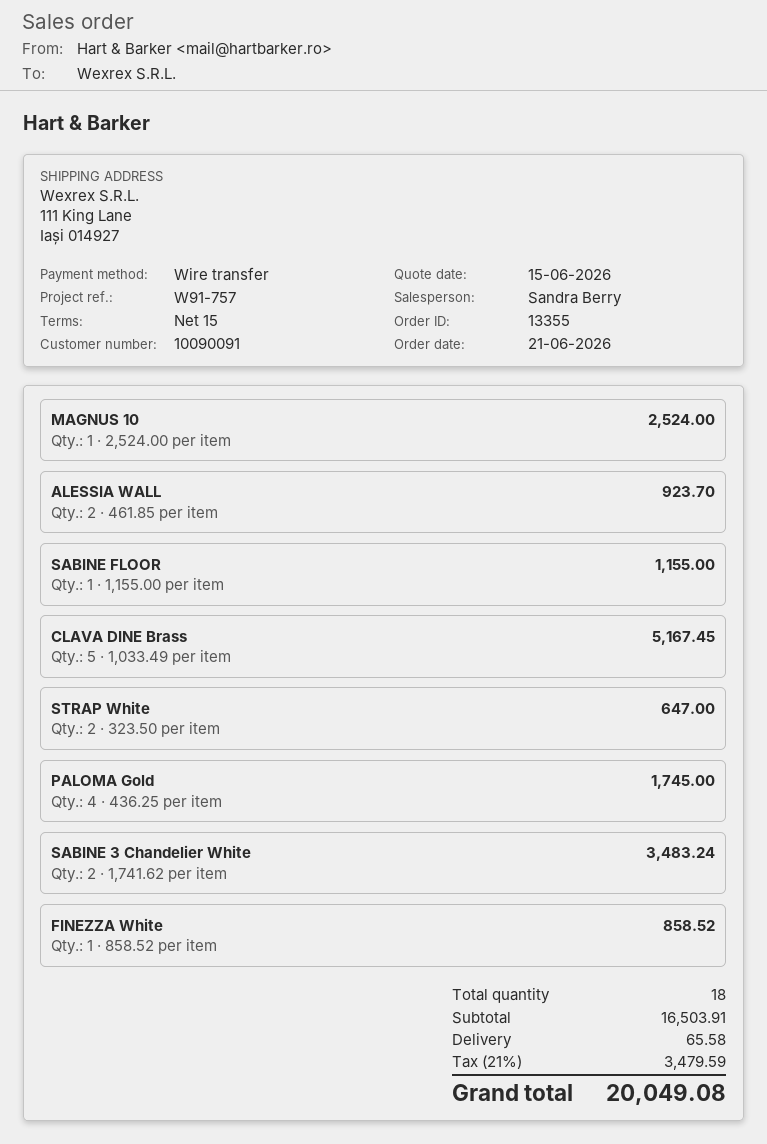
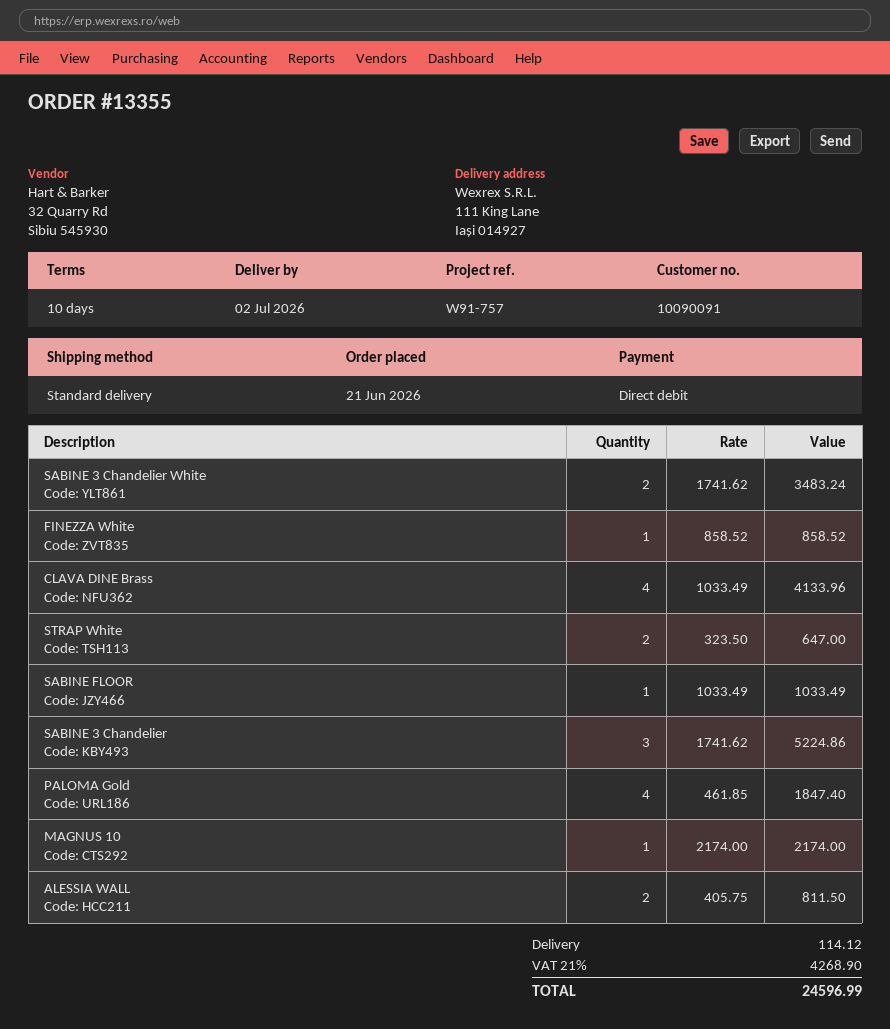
payment terms: 15 days -> 10 days
payment method: bank transfer -> direct debit
MAGNUS 10: 1 x 2524.00 = 2524.00 -> 1 x 2174.00 = 2174.00
ALESSIA WALL: 2 x 461.85 = 923.70 -> 2 x 405.75 = 811.50
SABINE FLOOR: 1 x 1155.00 = 1155.00 -> 1 x 1033.49 = 1033.49
CLAVA DINE Brass: 5 x 1033.49 = 5167.45 -> 4 x 1033.49 = 4133.96
PALOMA Gold: 4 x 436.25 = 1745.00 -> 4 x 461.85 = 1847.40
SABINE 3 Chandelier: none -> 3 x 1741.62 = 5224.86
shipping: 65.58 -> 114.12
tax: 21% = 3479.59 -> 21% = 4268.90
total: 20049.08 -> 24596.99

